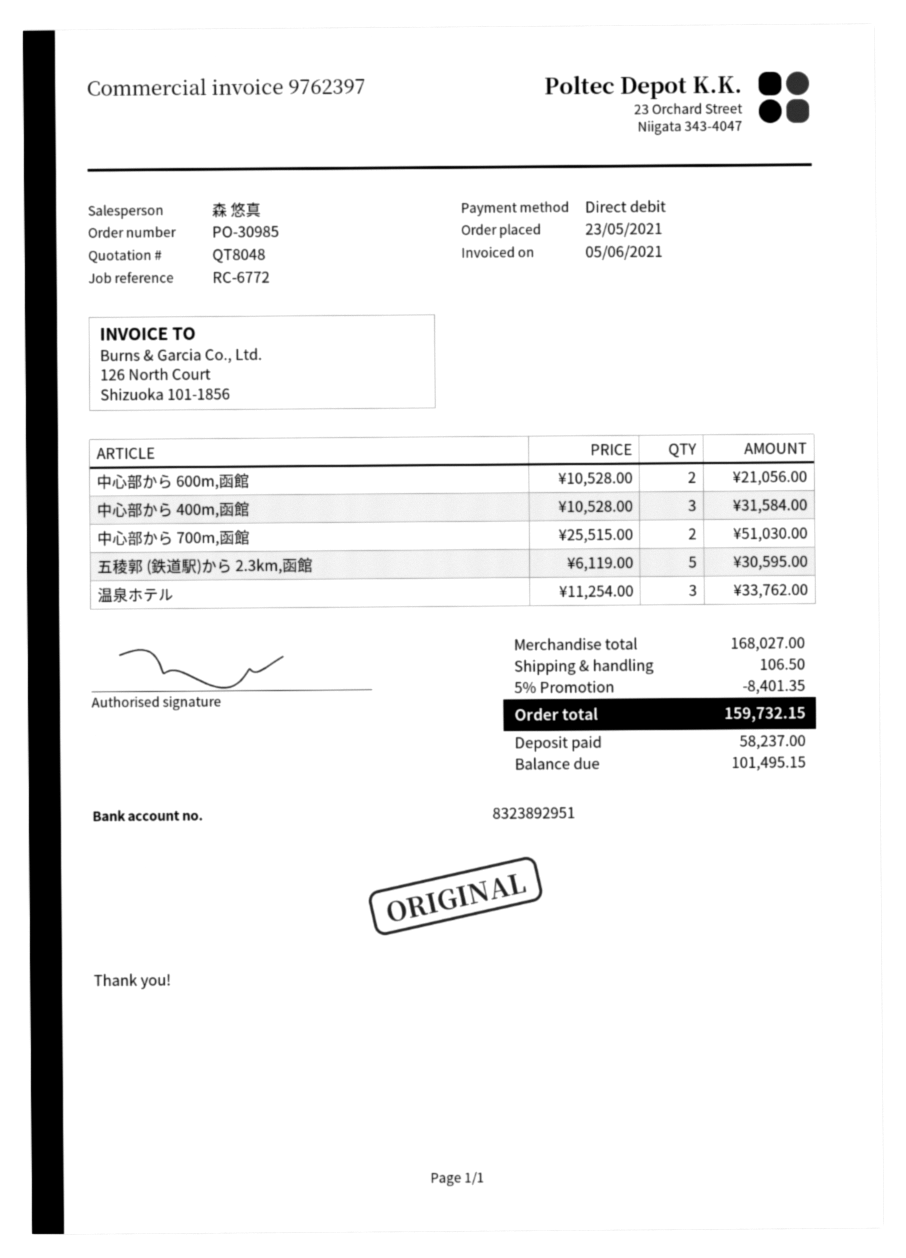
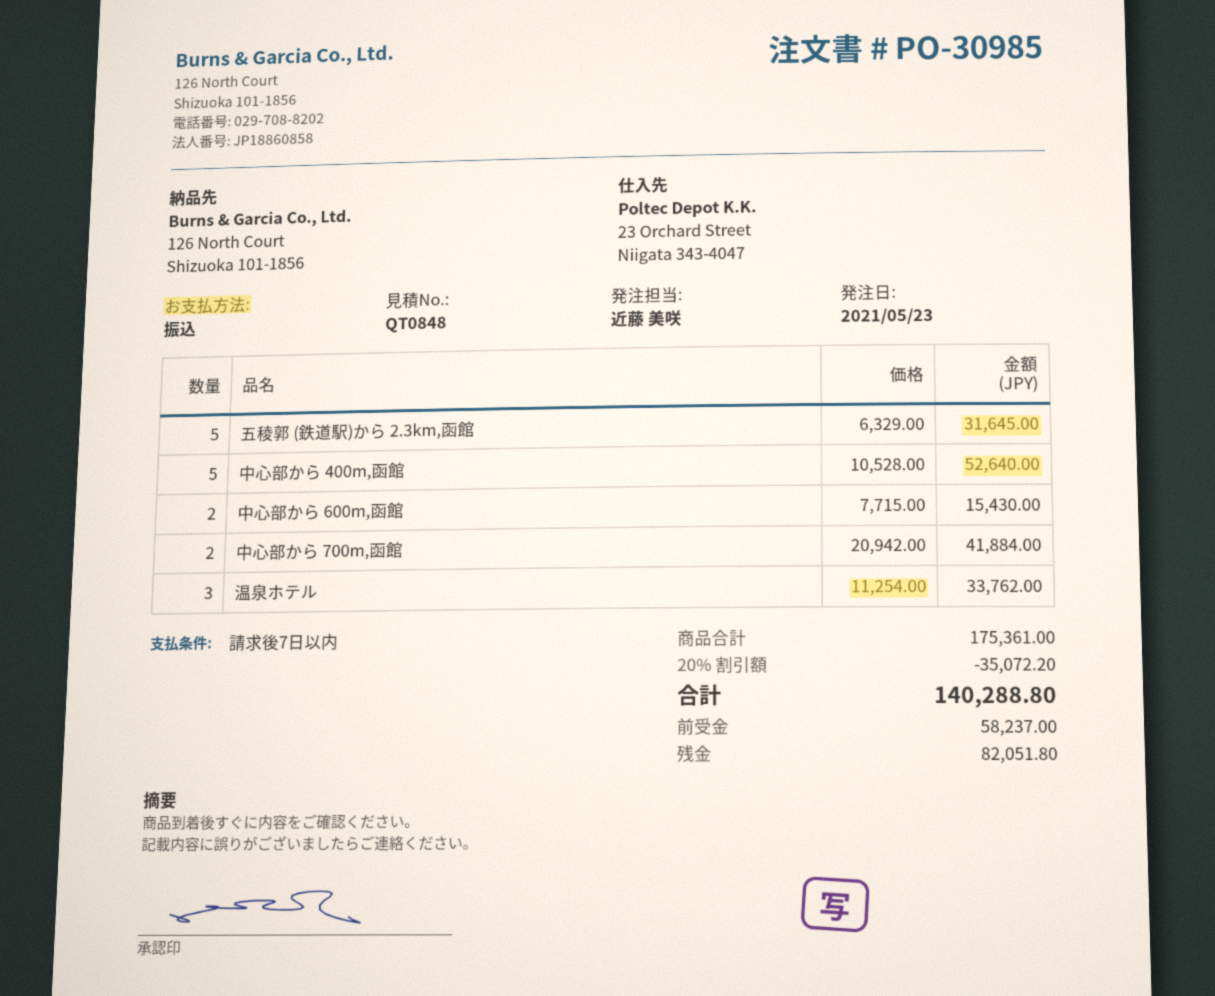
quote number: QT8048 -> QT0848
payment method: direct debit -> bank transfer
中心部から 600m,函館: 2 x 10528.00 = 21056.00 -> 2 x 7715.00 = 15430.00
中心部から 400m,函館: 3 x 10528.00 = 31584.00 -> 5 x 10528.00 = 52640.00
中心部から 700m,函館: 2 x 25515.00 = 51030.00 -> 2 x 20942.00 = 41884.00
五稜郭 (鉄道駅)から 2.3km,函館: 5 x 6119.00 = 30595.00 -> 5 x 6329.00 = 31645.00
subtotal: 168027.00 -> 175361.00
discount: 5% = 8401.35 -> 20% = 35072.20
shipping: 106.50 -> none
total: 159732.15 -> 140288.80
balance: 101495.15 -> 82051.80

